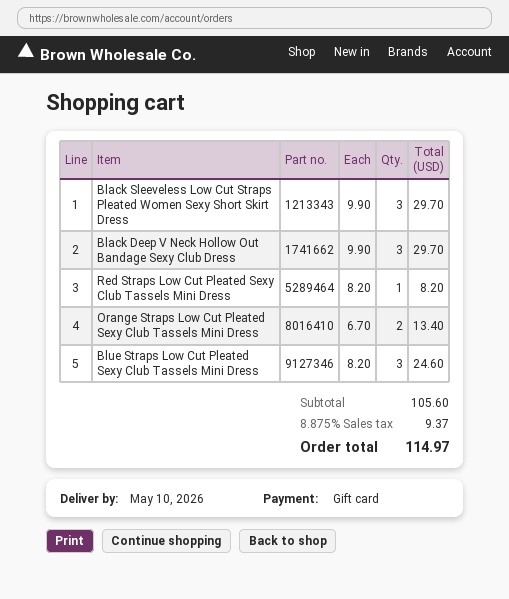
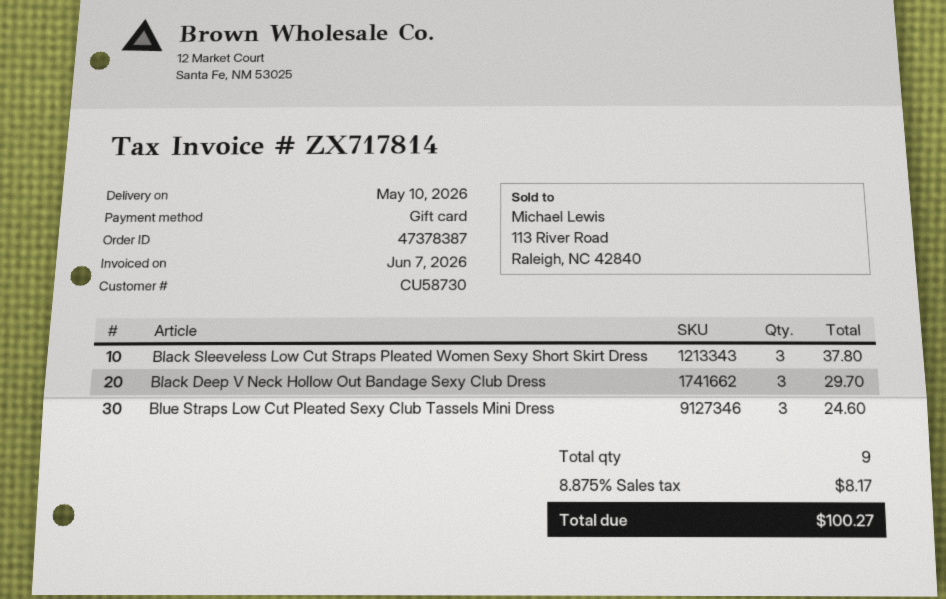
Black Sleeveless Low Cut Straps Pleated Women Sexy Short Skirt Dress: 3 for 29.70 -> 3 for 37.80
Red Straps Low Cut Pleated Sexy Club Tassels Mini Dress: 1 for 8.20 -> none
Orange Straps Low Cut Pleated Sexy Club Tassels Mini Dress: 2 for 13.40 -> none
tax: 8.875% = 9.37 -> 8.875% = 8.17
total: 114.97 -> 100.27

